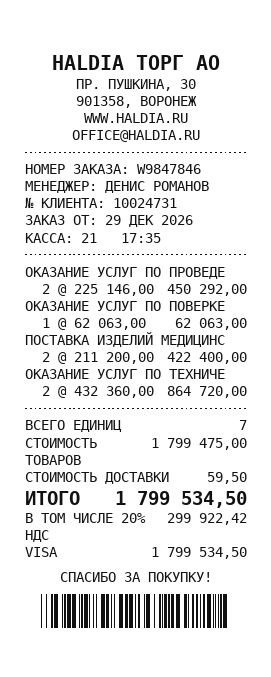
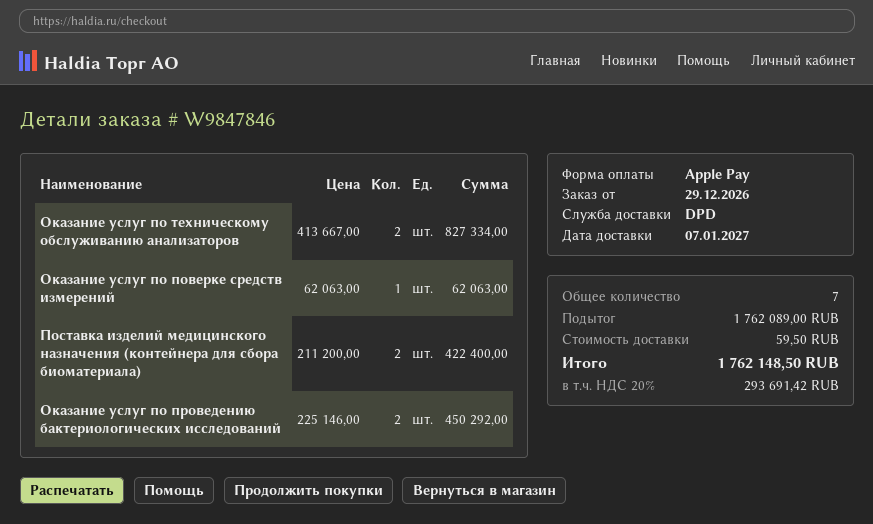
payment method: Visa -> Apple Pay
ОКАЗАНИЕ УСЛУГ ПО ТЕХНИЧЕ: 2 x 432360.00 = 864720.00 -> 2 x 413667.00 = 827334.00
subtotal: 1799475.00 -> 1762089.00
tax: 20% = 299922.42 -> 20% = 293691.42
total: 1799534.50 -> 1762148.50

